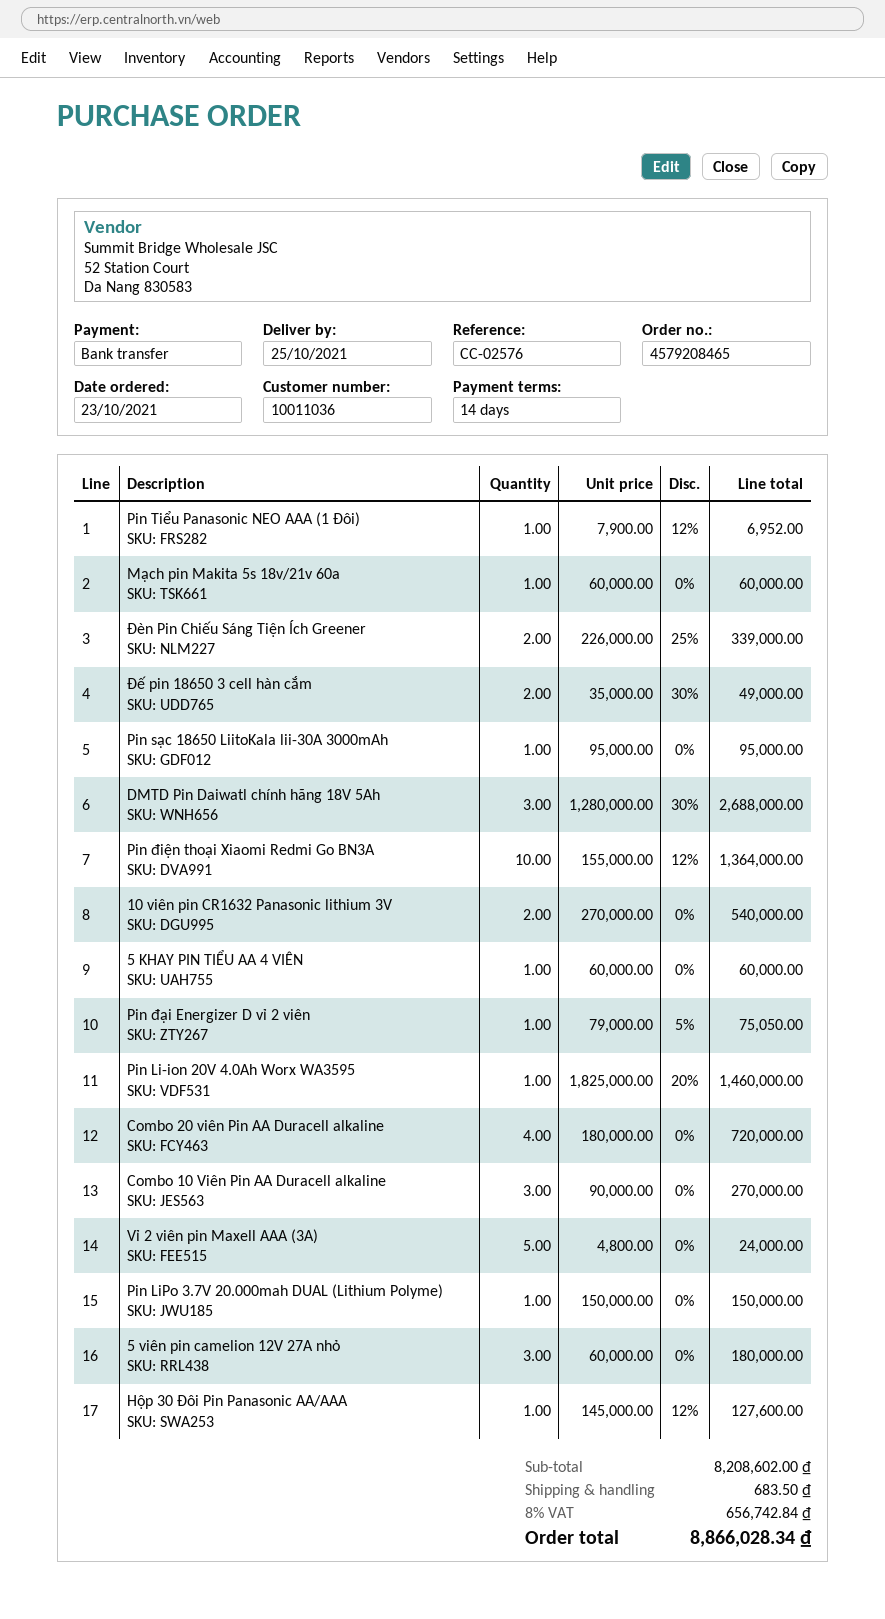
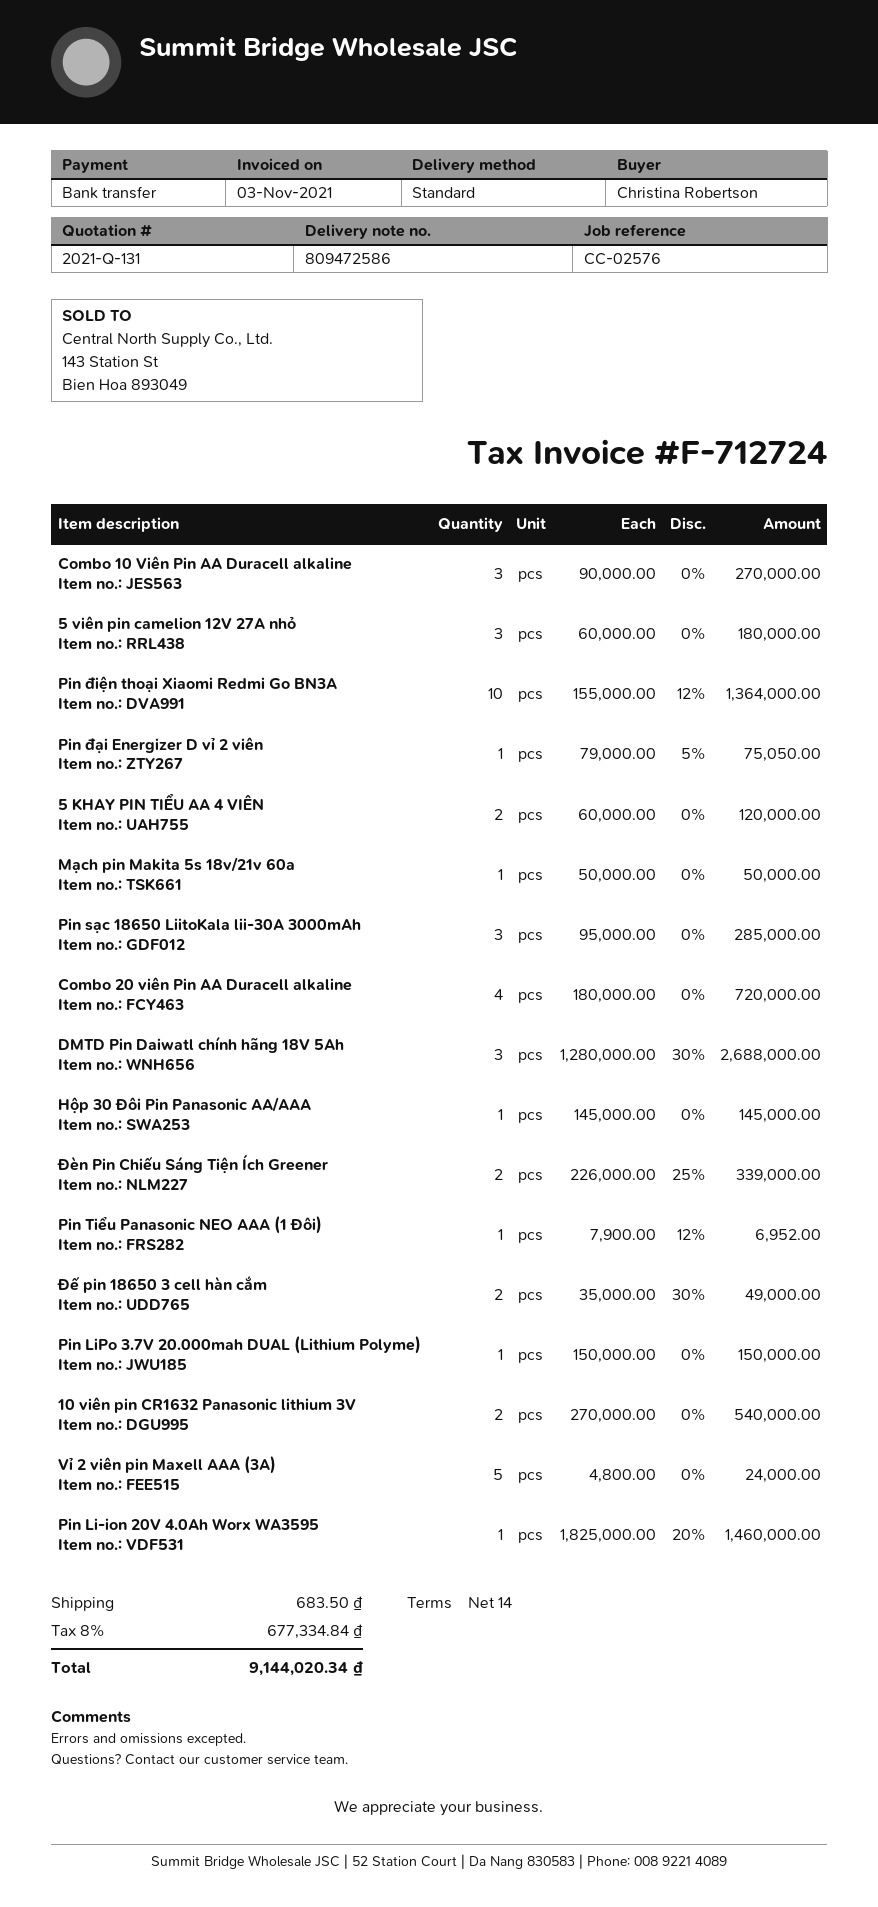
Mạch pin Makita 5s 18v/21v 60a: 1 x 60000.00 = 60000.00 -> 1 x 50000.00 = 50000.00
Pin sạc 18650 LiitoKala lii-30A 3000mAh: 1 x 95000.00 = 95000.00 -> 3 x 95000.00 = 285000.00
5 KHAY PIN TIỂU AA 4 VIÊN: 1 x 60000.00 = 60000.00 -> 2 x 60000.00 = 120000.00
Hộp 30 Đôi Pin Panasonic AA/AAA: 1 x 145000.00 - 12% = 127600.00 -> 1 x 145000.00 = 145000.00
tax: 8% = 656742.84 -> 8% = 677334.84
total: 8866028.34 -> 9144020.34

